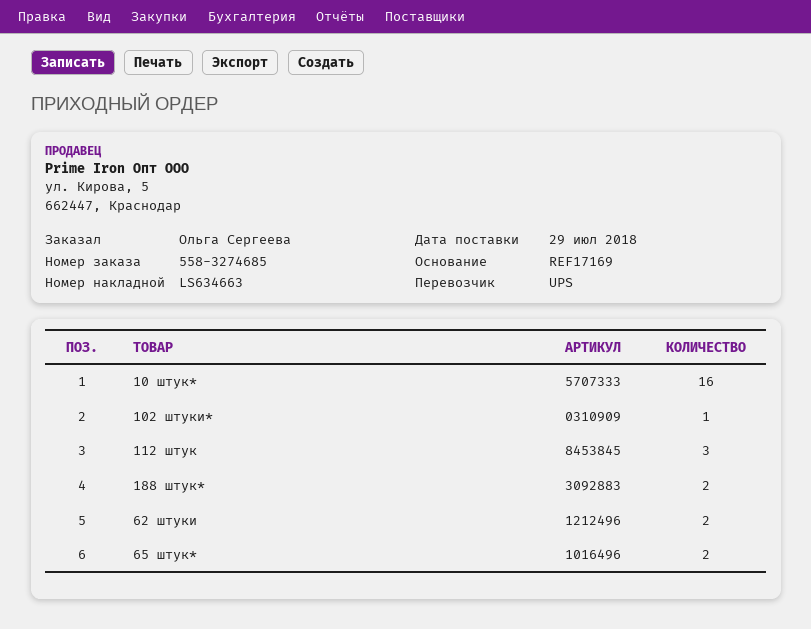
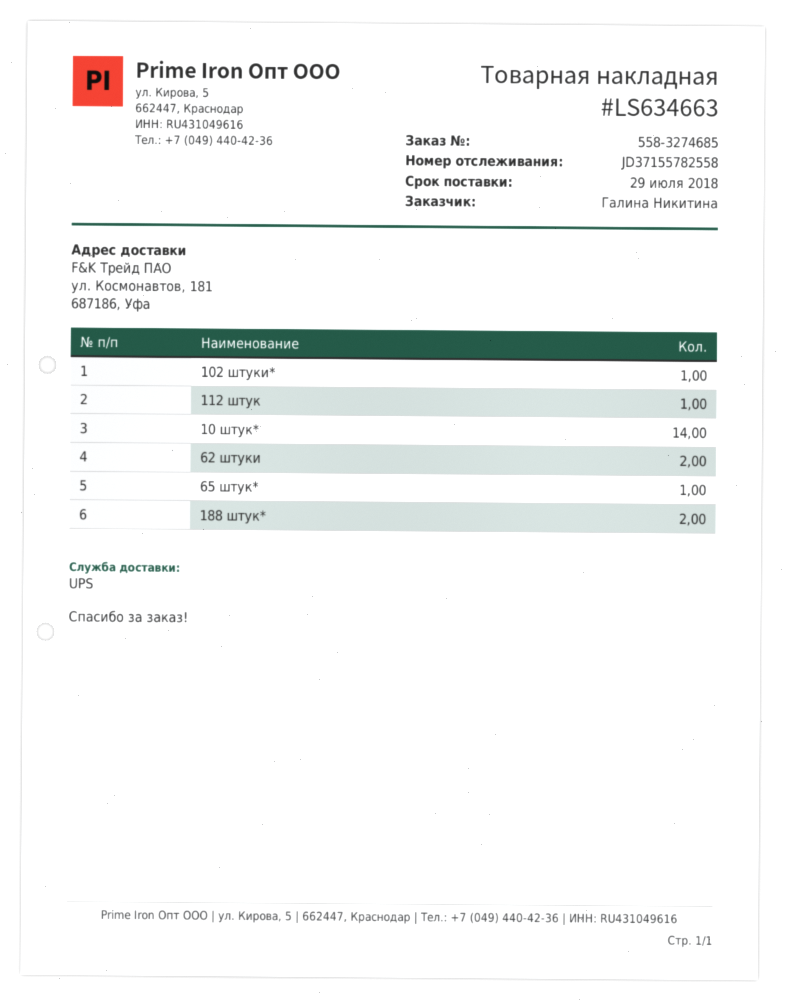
ordered by: Ольга Сергеева -> Галина Никитина
10 штук*: 16 -> 14
112 штук: 3 -> 1
65 штук*: 2 -> 1

